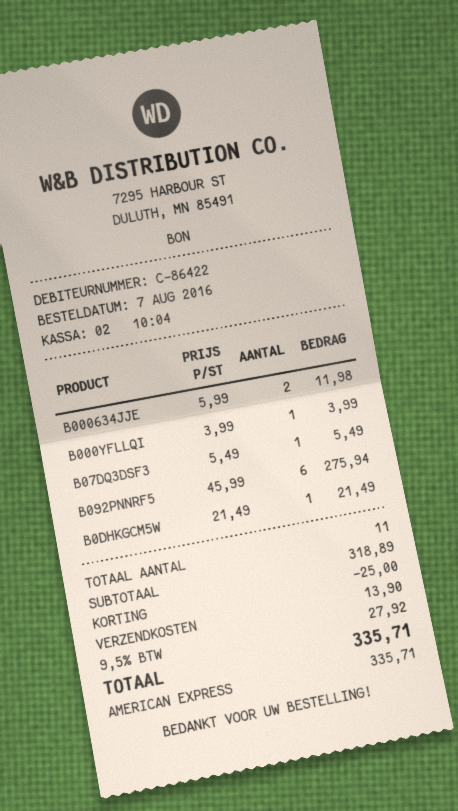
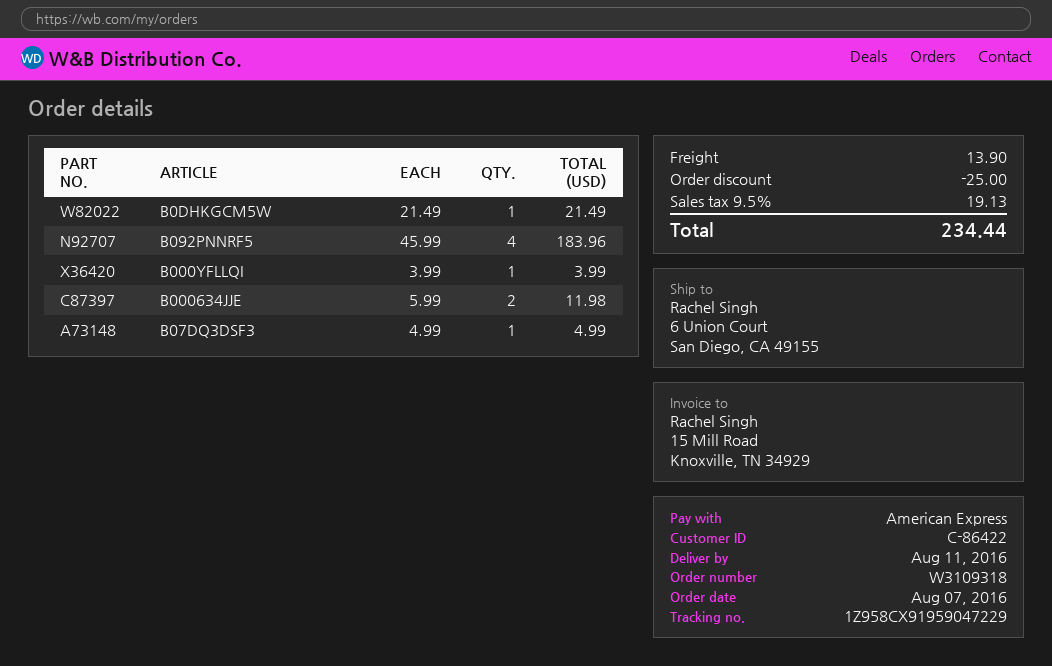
B07DQ3DSF3: 1 x 5.49 = 5.49 -> 1 x 4.99 = 4.99
B092PNNRF5: 6 x 45.99 = 275.94 -> 4 x 45.99 = 183.96
tax: 9.5% = 27.92 -> 9.5% = 19.13
total: 335.71 -> 234.44

